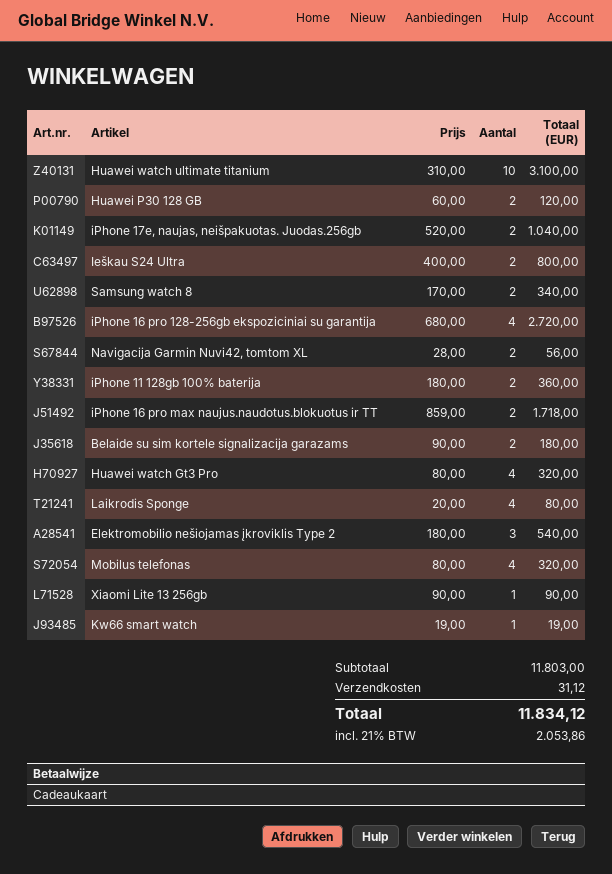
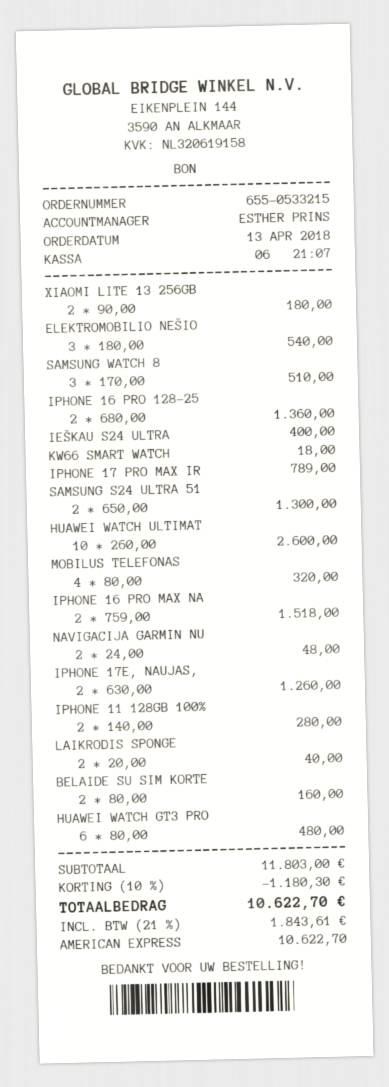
payment method: gift card -> American Express
Huawei watch ultimate titanium: 10 x 310.00 = 3100.00 -> 10 x 260.00 = 2600.00
Huawei P30 128 GB: 2 x 60.00 = 120.00 -> none
iPhone 17e, naujas, neišpakuotas. Juodas.256gb: 2 x 520.00 = 1040.00 -> 2 x 630.00 = 1260.00
Ieškau S24 Ultra: 2 x 400.00 = 800.00 -> 1 x 400.00 = 400.00
Samsung watch 8: 2 x 170.00 = 340.00 -> 3 x 170.00 = 510.00
iPhone 16 pro 128-256gb ekspoziciniai su garantija: 4 x 680.00 = 2720.00 -> 2 x 680.00 = 1360.00
Navigacija Garmin Nuvi42, tomtom XL: 2 x 28.00 = 56.00 -> 2 x 24.00 = 48.00
iPhone 11 128gb 100% baterija: 2 x 180.00 = 360.00 -> 2 x 140.00 = 280.00
iPhone 16 pro max naujus.naudotus.blokuotus ir TT: 2 x 859.00 = 1718.00 -> 2 x 759.00 = 1518.00
Belaide su sim kortele signalizacija garazams: 2 x 90.00 = 180.00 -> 2 x 80.00 = 160.00
Huawei watch Gt3 Pro: 4 x 80.00 = 320.00 -> 6 x 80.00 = 480.00
Laikrodis Sponge: 4 x 20.00 = 80.00 -> 2 x 20.00 = 40.00
Xiaomi Lite 13 256gb: 1 x 90.00 = 90.00 -> 2 x 90.00 = 180.00
Kw66 smart watch: 1 x 19.00 = 19.00 -> 1 x 18.00 = 18.00
IPHONE 17 PRO MAX IR: none -> 1 x 789.00 = 789.00
SAMSUNG S24 ULTRA 51: none -> 2 x 650.00 = 1300.00
discount: none -> 10% = 1180.30
shipping: 31.12 -> none
tax: 21% = 2053.86 -> 21% = 1843.61
total: 11834.12 -> 10622.70

